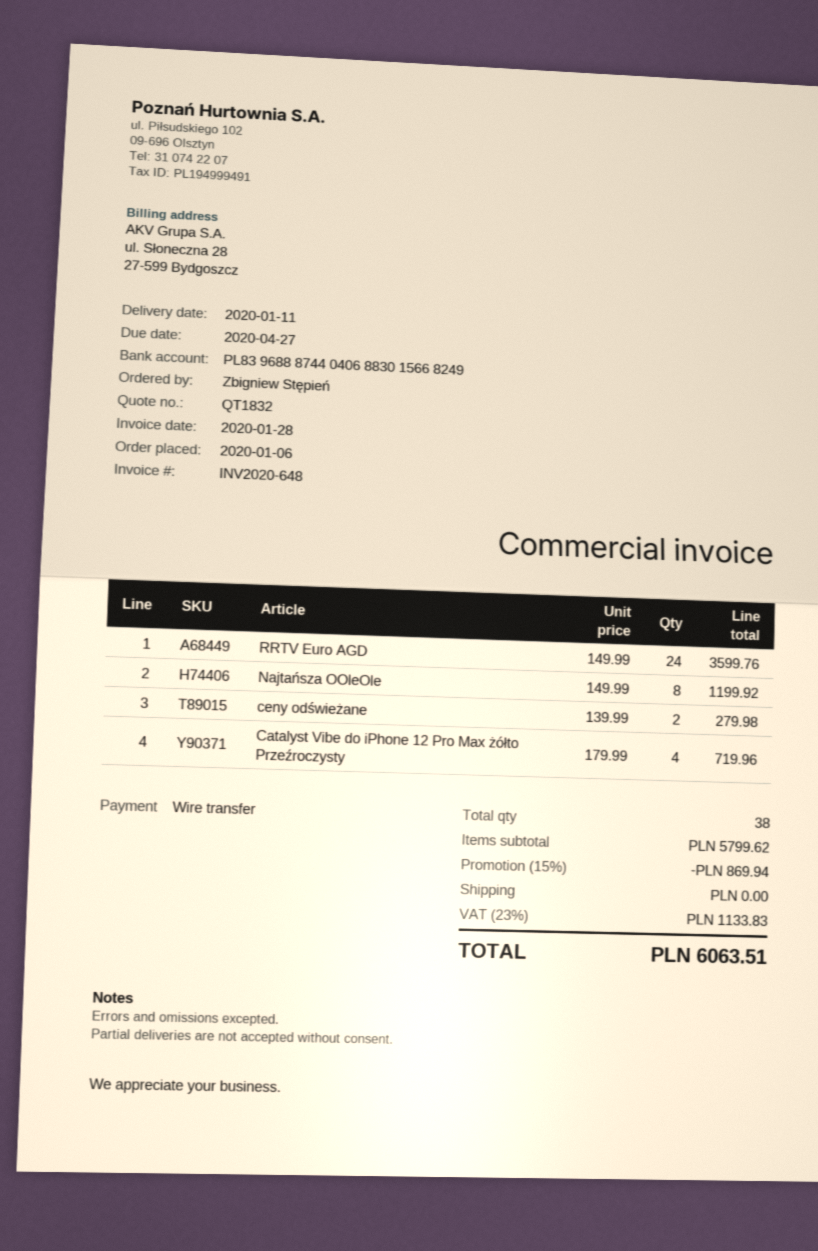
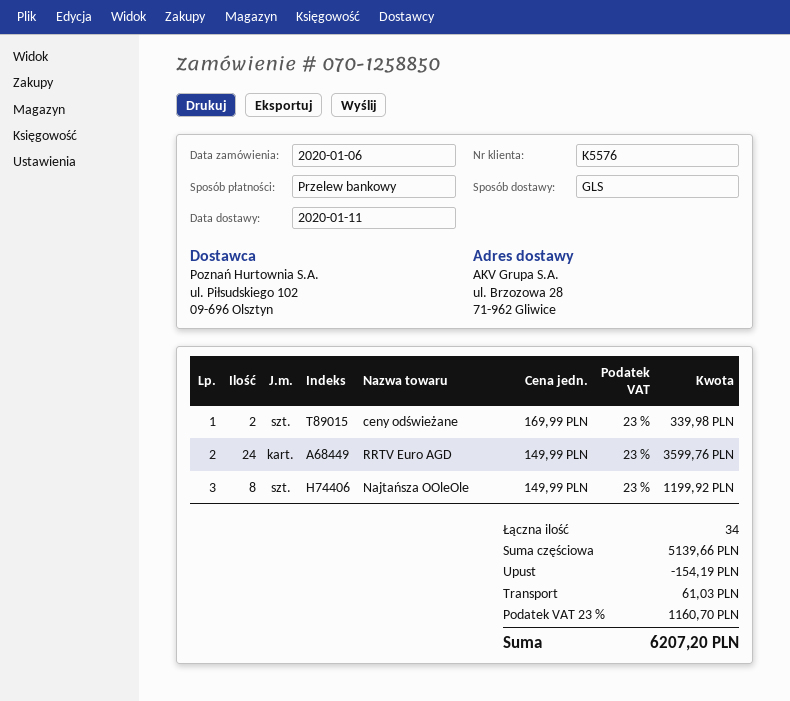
ceny odświeżane: 2 x 139.99 = 279.98 -> 2 x 169.99 = 339.98
Catalyst Vibe do iPhone 12 Pro Max żółto Przeźroczysty: 4 x 179.99 = 719.96 -> none
total quantity: 38 -> 34
subtotal: 5799.62 -> 5139.66
discount: 869.94 -> 154.19
shipping: 0.00 -> 61.03
tax: 23% = 1133.83 -> 23% = 1160.70
total: 6063.51 -> 6207.20

